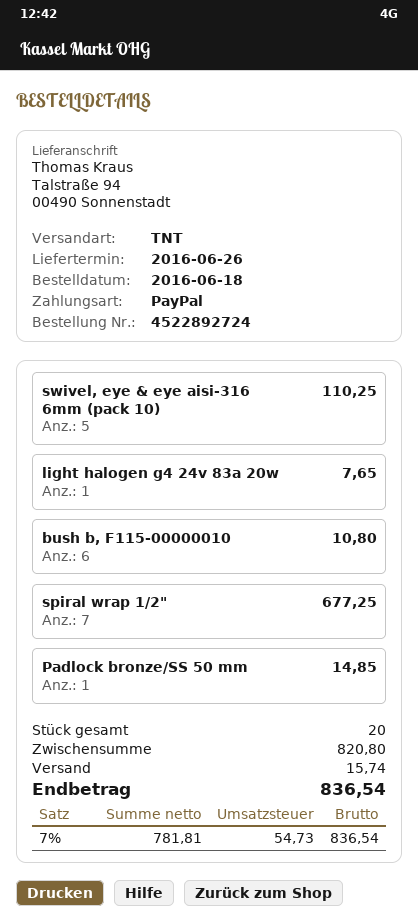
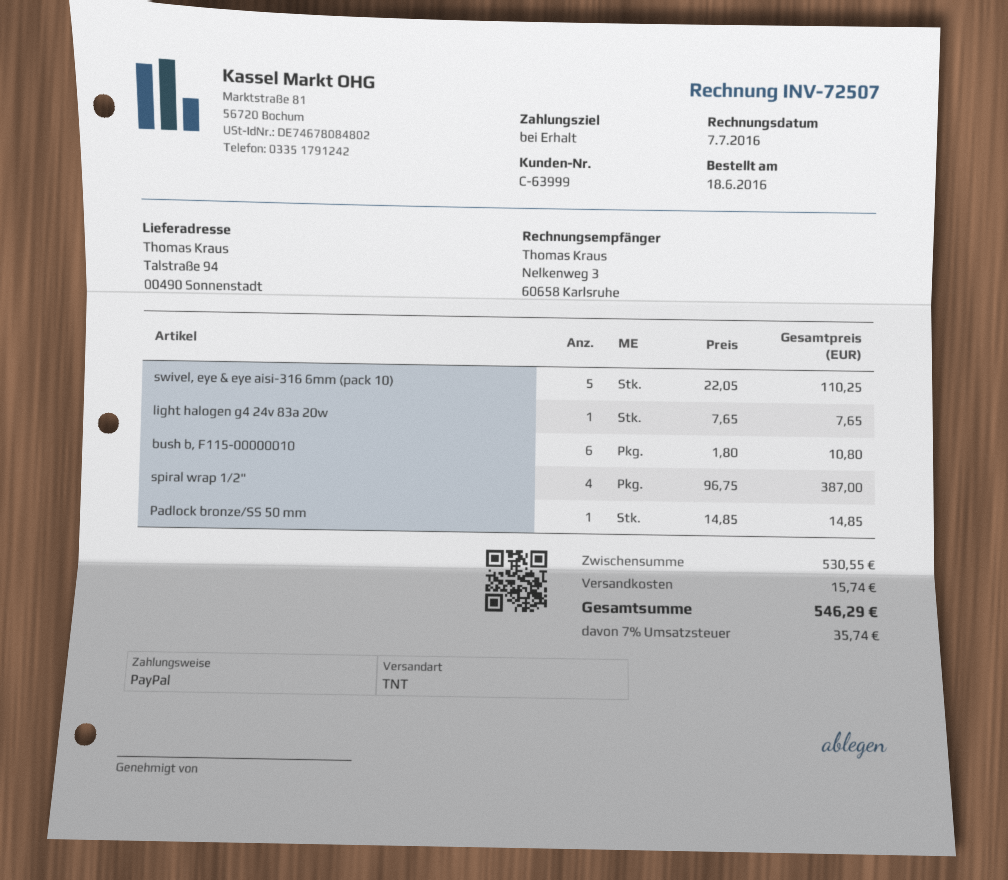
spiral wrap 1/2": 7 for 677.25 -> 4 for 387.00
subtotal: 820.80 -> 530.55
tax: 7% = 54.73 -> 7% = 35.74
total: 836.54 -> 546.29

